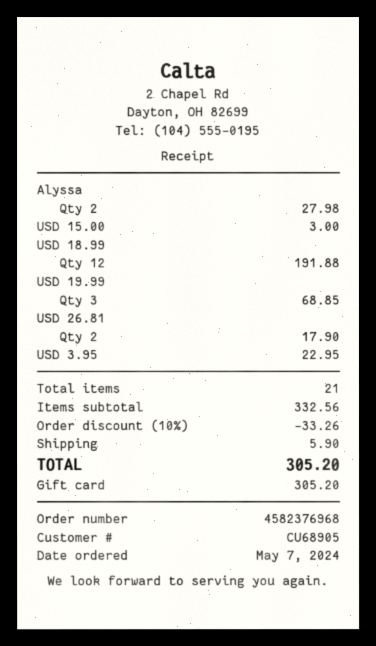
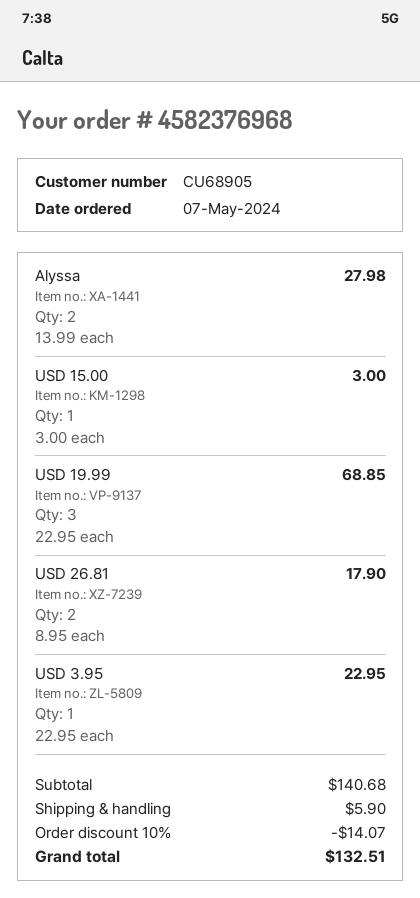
USD 18.99: 12 for 191.88 -> none
subtotal: 332.56 -> 140.68
discount: 10% = 33.26 -> 10% = 14.07
total: 305.20 -> 132.51

